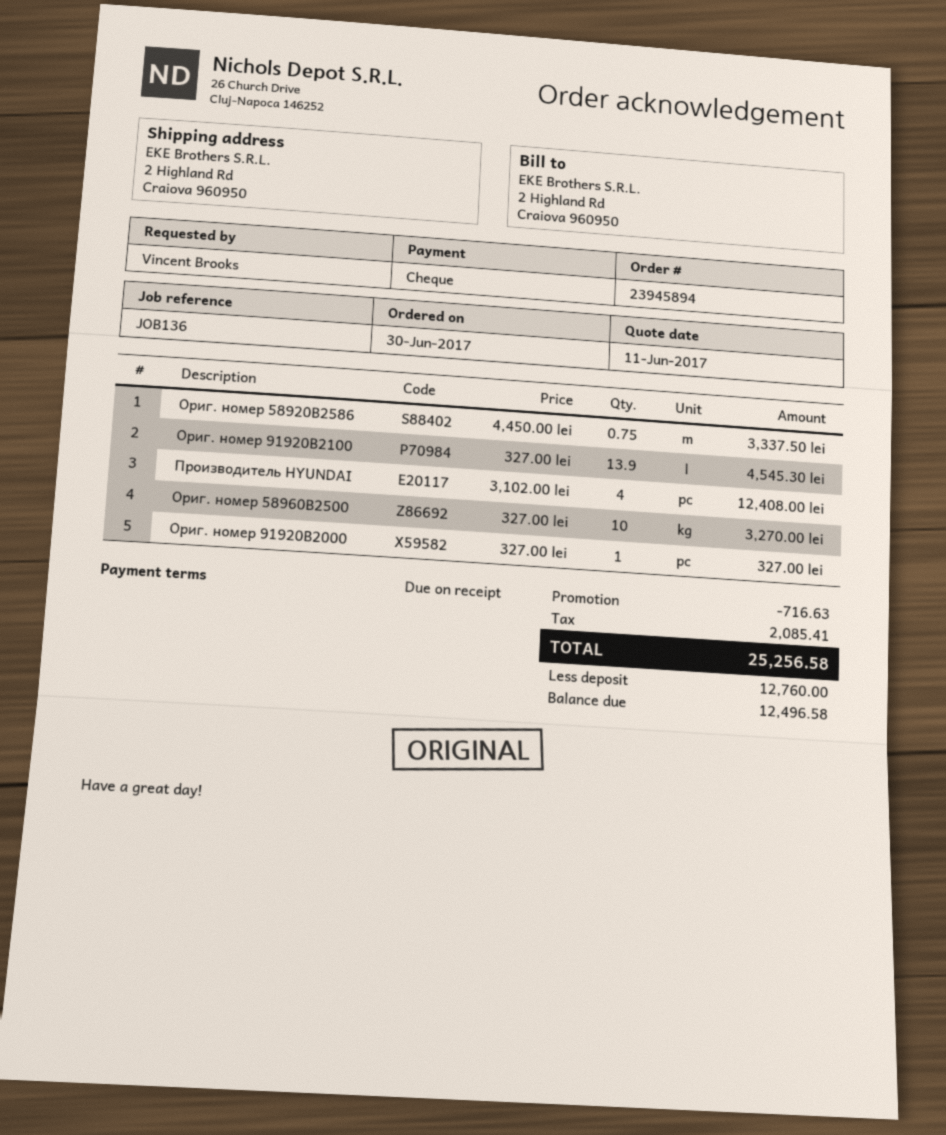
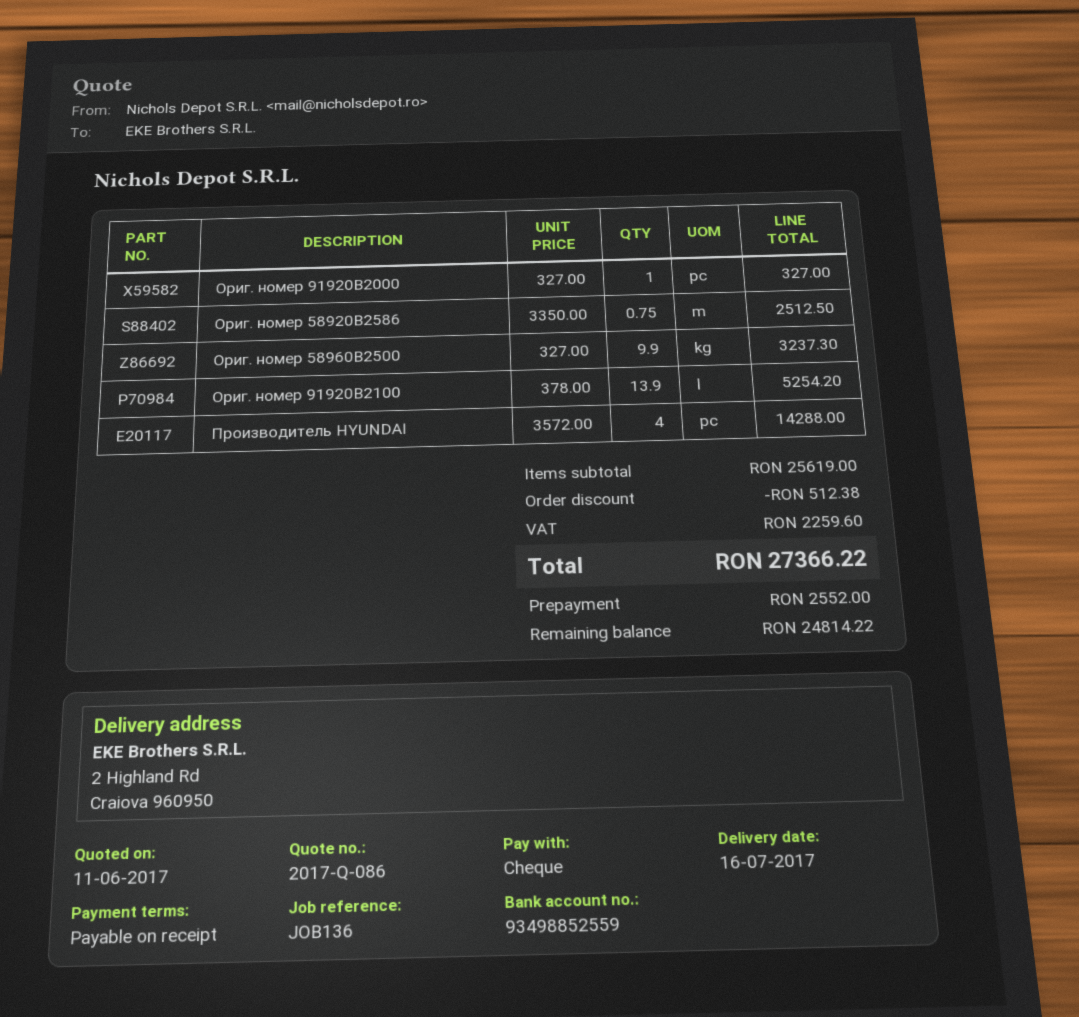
Ориг. номер 58920B2586: 0.75 x 4450.00 = 3337.50 -> 0.75 x 3350.00 = 2512.50
Ориг. номер 91920B2100: 13.9 x 327.00 = 4545.30 -> 13.9 x 378.00 = 5254.20
Производитель HYUNDAI: 4 x 3102.00 = 12408.00 -> 4 x 3572.00 = 14288.00
Ориг. номер 58960B2500: 10 x 327.00 = 3270.00 -> 9.9 x 327.00 = 3237.30
discount: 716.63 -> 512.38
tax: 2085.41 -> 2259.60
total: 25256.58 -> 27366.22
deposit: 12760.00 -> 2552.00
balance: 12496.58 -> 24814.22

